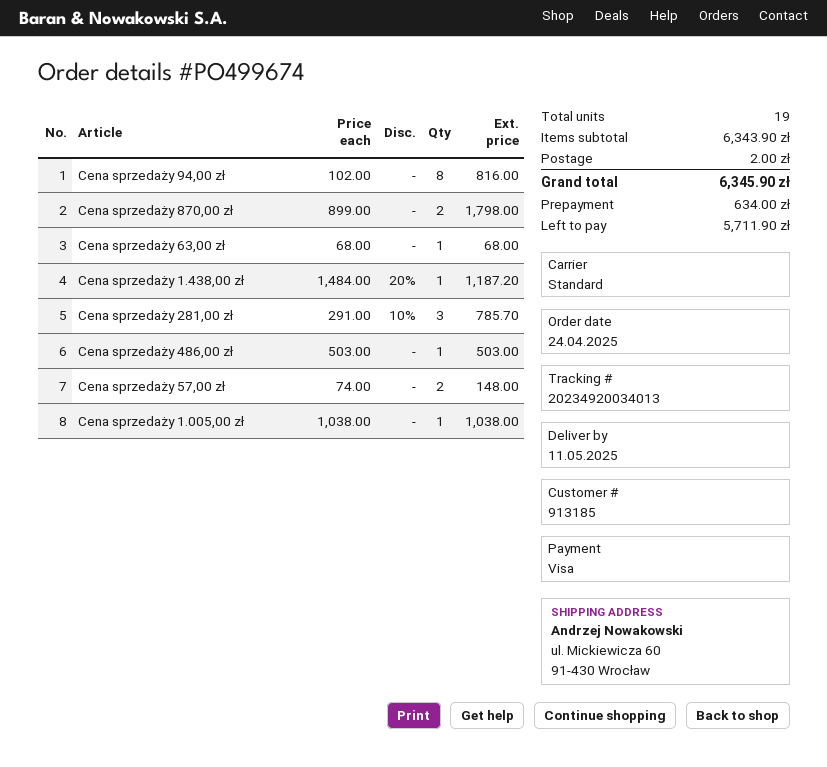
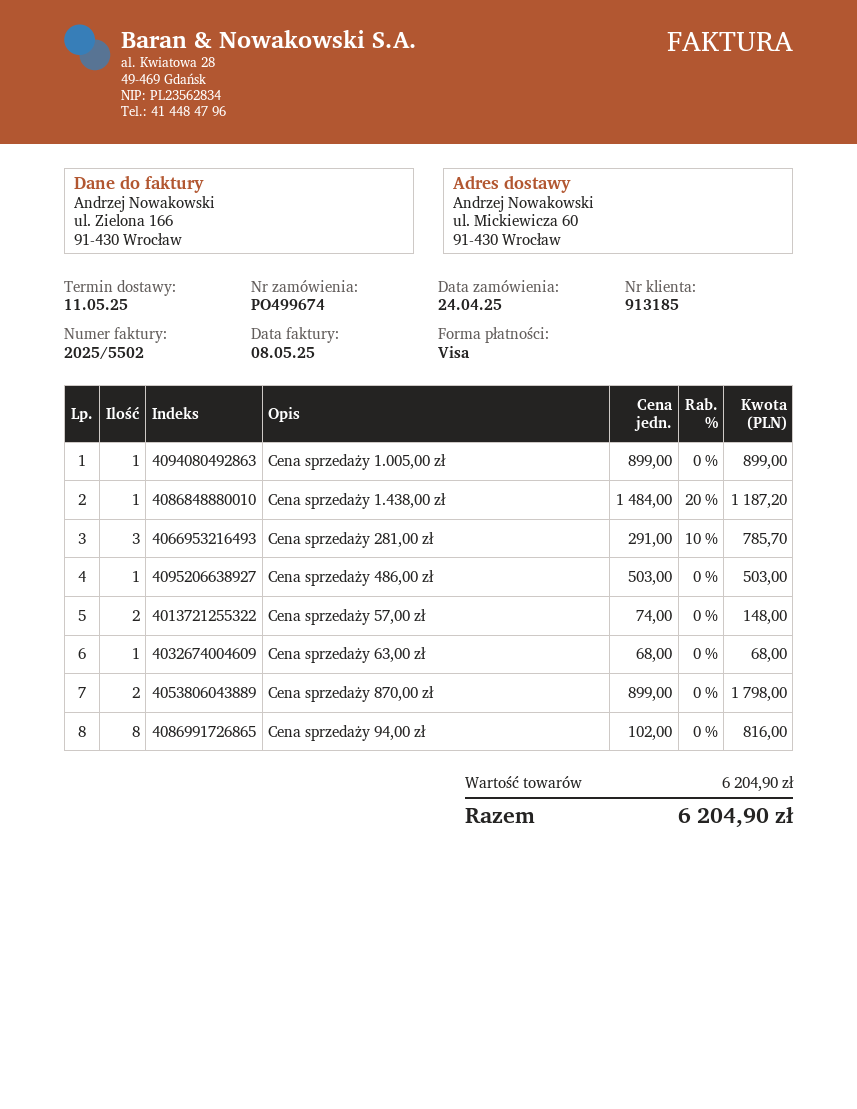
Cena sprzedaży 1.005,00 zł: 1 x 1038.00 = 1038.00 -> 1 x 899.00 = 899.00
subtotal: 6343.90 -> 6204.90
shipping: 2.00 -> none
total: 6345.90 -> 6204.90

